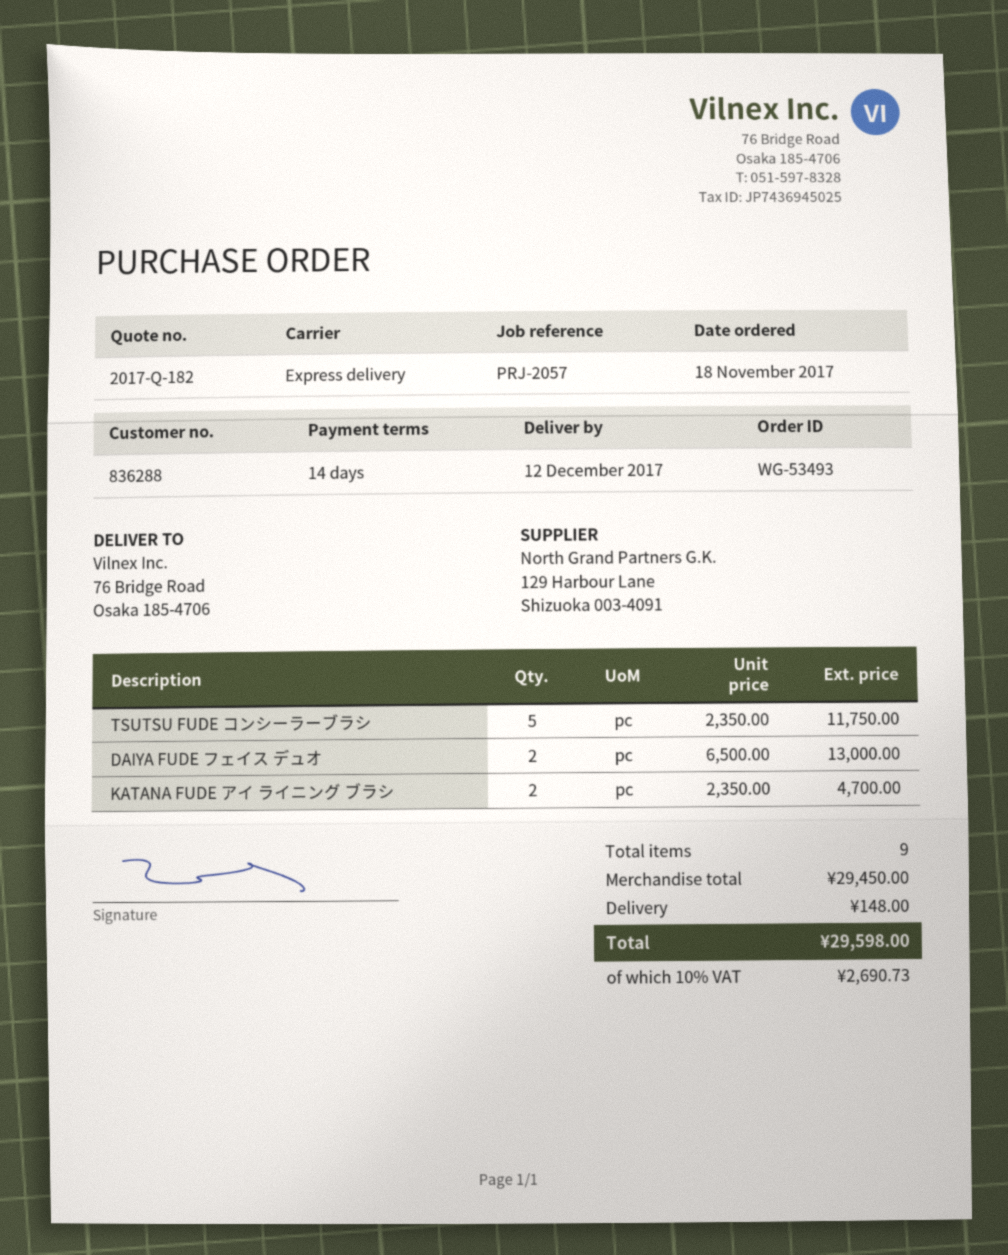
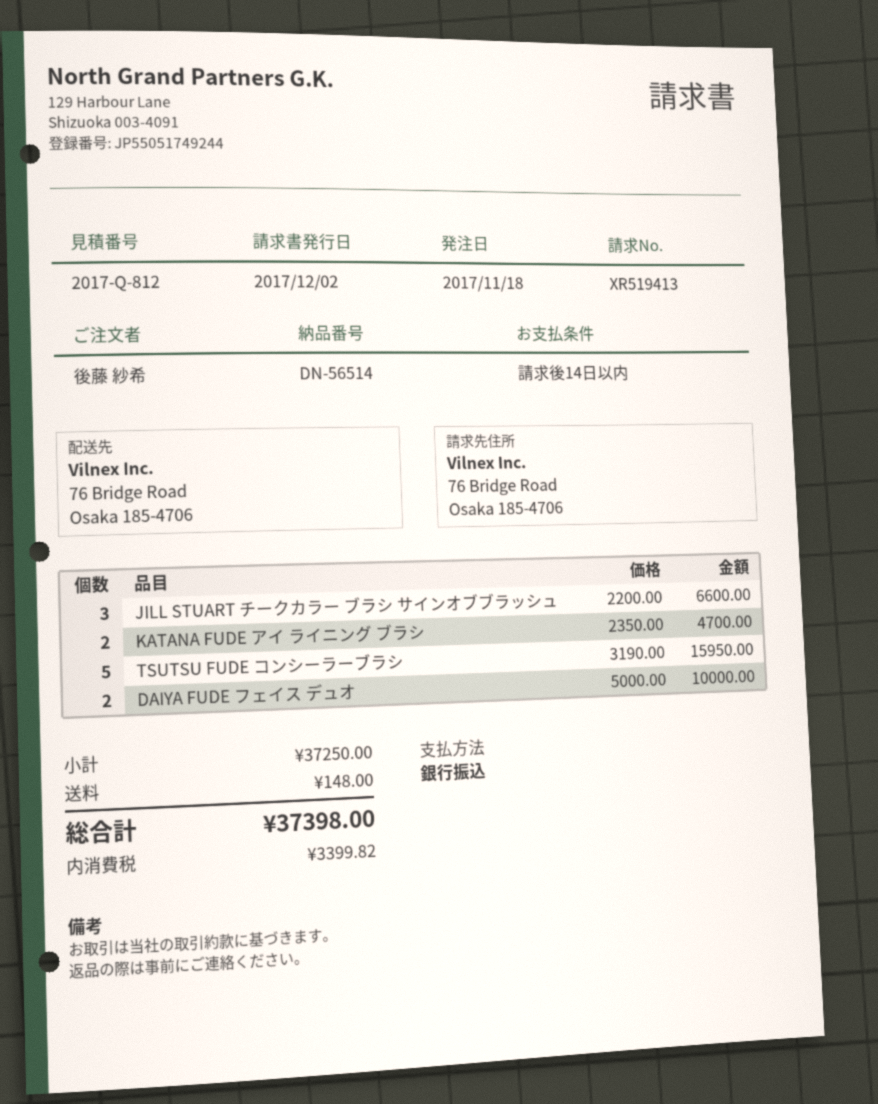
quote number: 2017-Q-182 -> 2017-Q-812
TSUTSU FUDE コンシーラーブラシ: 5 x 2350.00 = 11750.00 -> 5 x 3190.00 = 15950.00
DAIYA FUDE フェイス デュオ: 2 x 6500.00 = 13000.00 -> 2 x 5000.00 = 10000.00
JILL STUART チークカラー ブラシ サインオブブラッシュ: none -> 3 x 2200.00 = 6600.00
subtotal: 29450.00 -> 37250.00
tax: 2690.73 -> 3399.82
total: 29598.00 -> 37398.00

